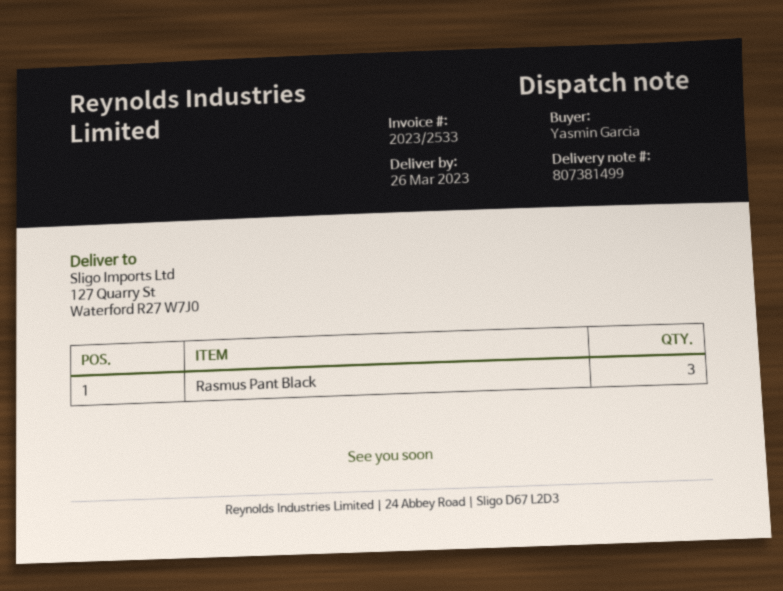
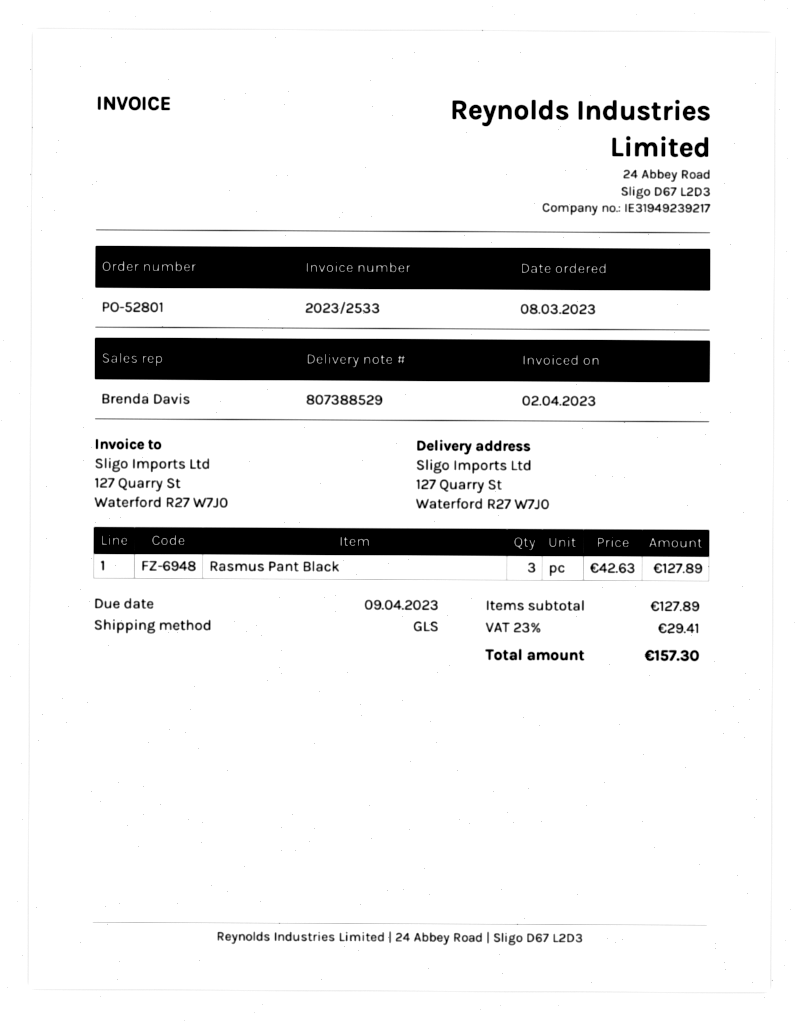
delivery note number: 807381499 -> 807388529

